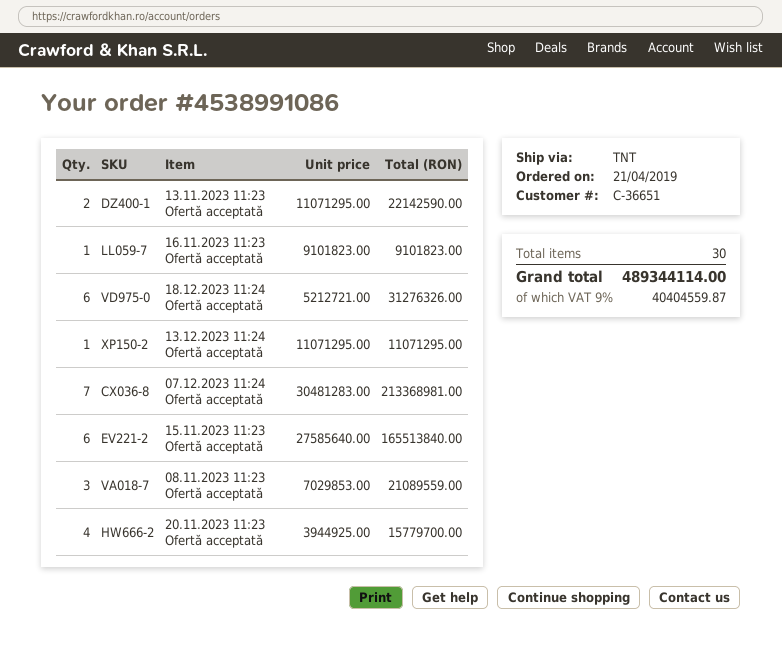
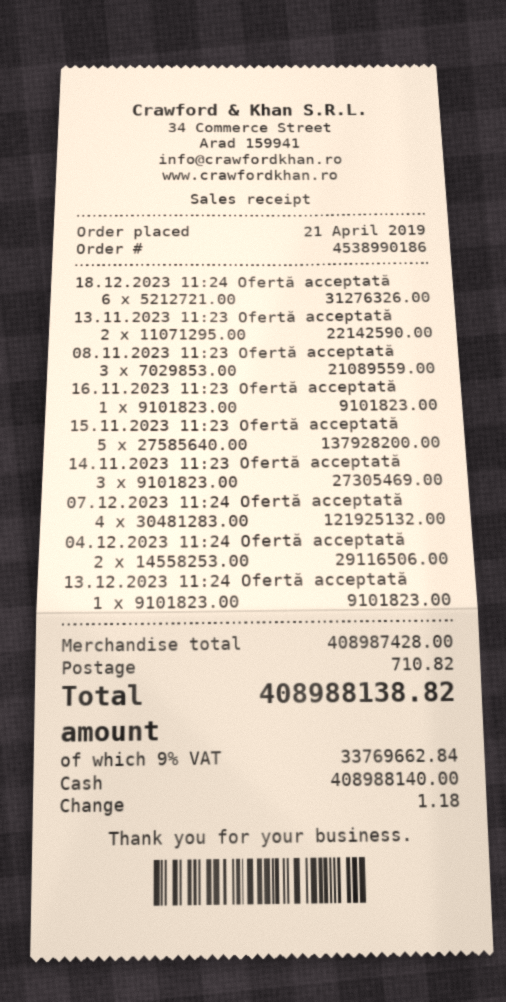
order number: 4538991086 -> 4538990186
13.12.2023 11:24 Ofertă acceptată: 1 x 11071295.00 = 11071295.00 -> 1 x 9101823.00 = 9101823.00
07.12.2023 11:24 Ofertă acceptată: 7 x 30481283.00 = 213368981.00 -> 4 x 30481283.00 = 121925132.00
15.11.2023 11:23 Ofertă acceptată: 6 x 27585640.00 = 165513840.00 -> 5 x 27585640.00 = 137928200.00
20.11.2023 11:23 Ofertă acceptată: 4 x 3944925.00 = 15779700.00 -> none
14.11.2023 11:23 Ofertă acceptată: none -> 3 x 9101823.00 = 27305469.00
04.12.2023 11:24 Ofertă acceptată: none -> 2 x 14558253.00 = 29116506.00
shipping: none -> 710.82
tax: 9% = 40404559.87 -> 9% = 33769662.84
total: 489344114.00 -> 408988138.82

